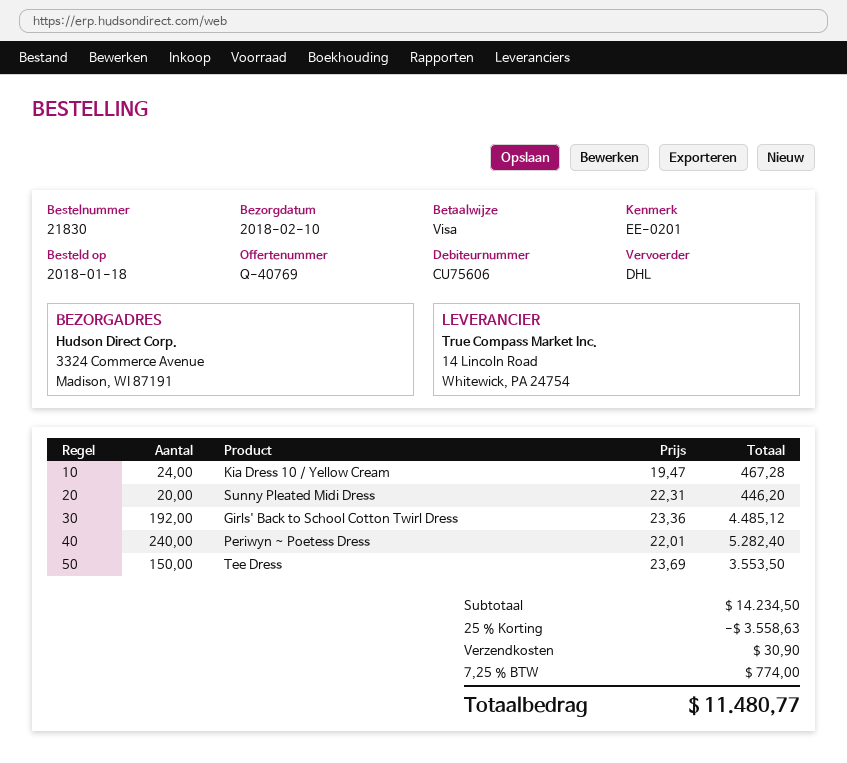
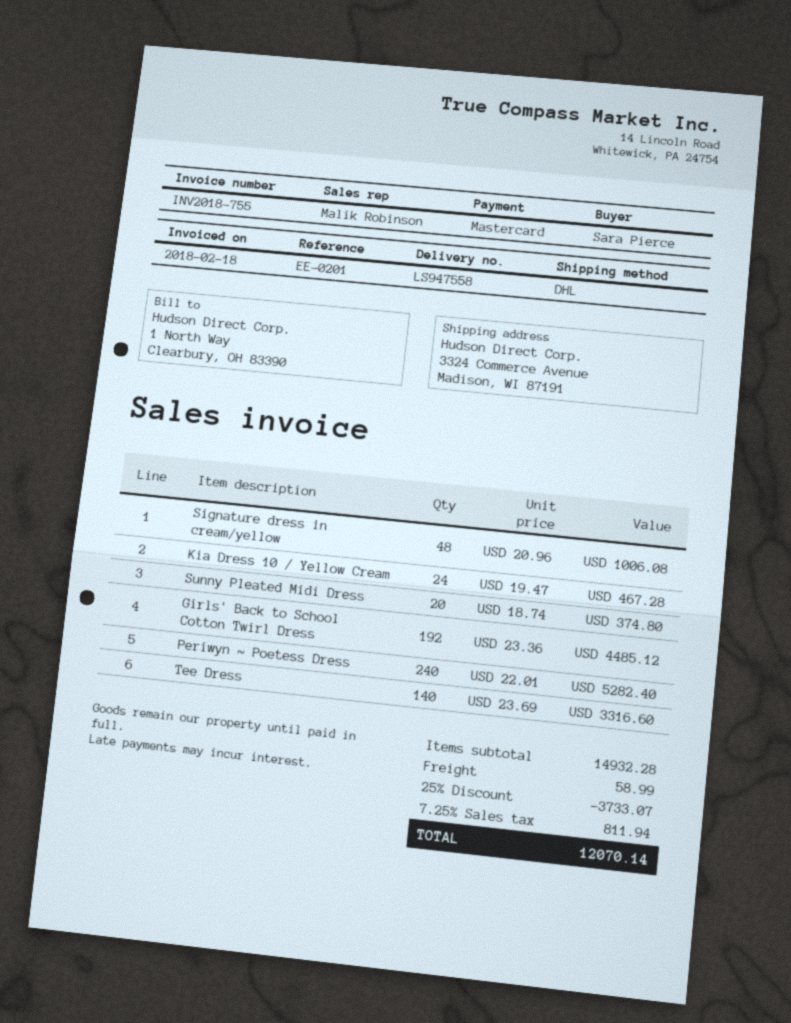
payment method: Visa -> Mastercard
Sunny Pleated Midi Dress: 20 x 22.31 = 446.20 -> 20 x 18.74 = 374.80
Tee Dress: 150 x 23.69 = 3553.50 -> 140 x 23.69 = 3316.60
Signature dress in cream/yellow: none -> 48 x 20.96 = 1006.08
subtotal: 14234.50 -> 14932.28
discount: 25% = 3558.63 -> 25% = 3733.07
shipping: 30.90 -> 58.99
tax: 7.25% = 774.00 -> 7.25% = 811.94
total: 11480.77 -> 12070.14

